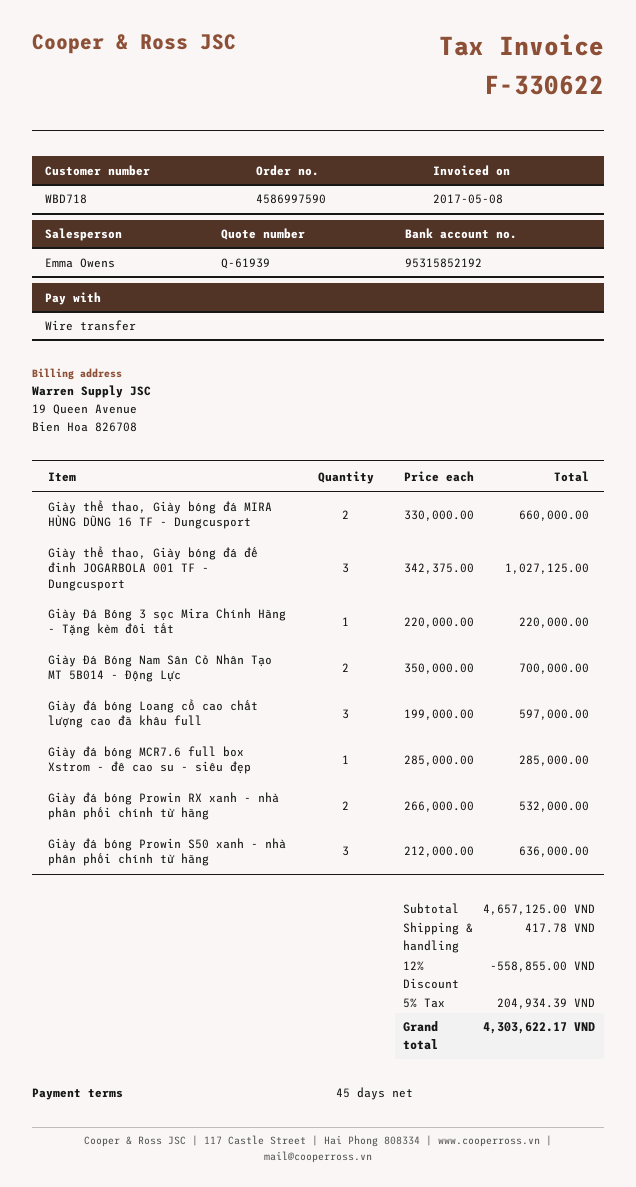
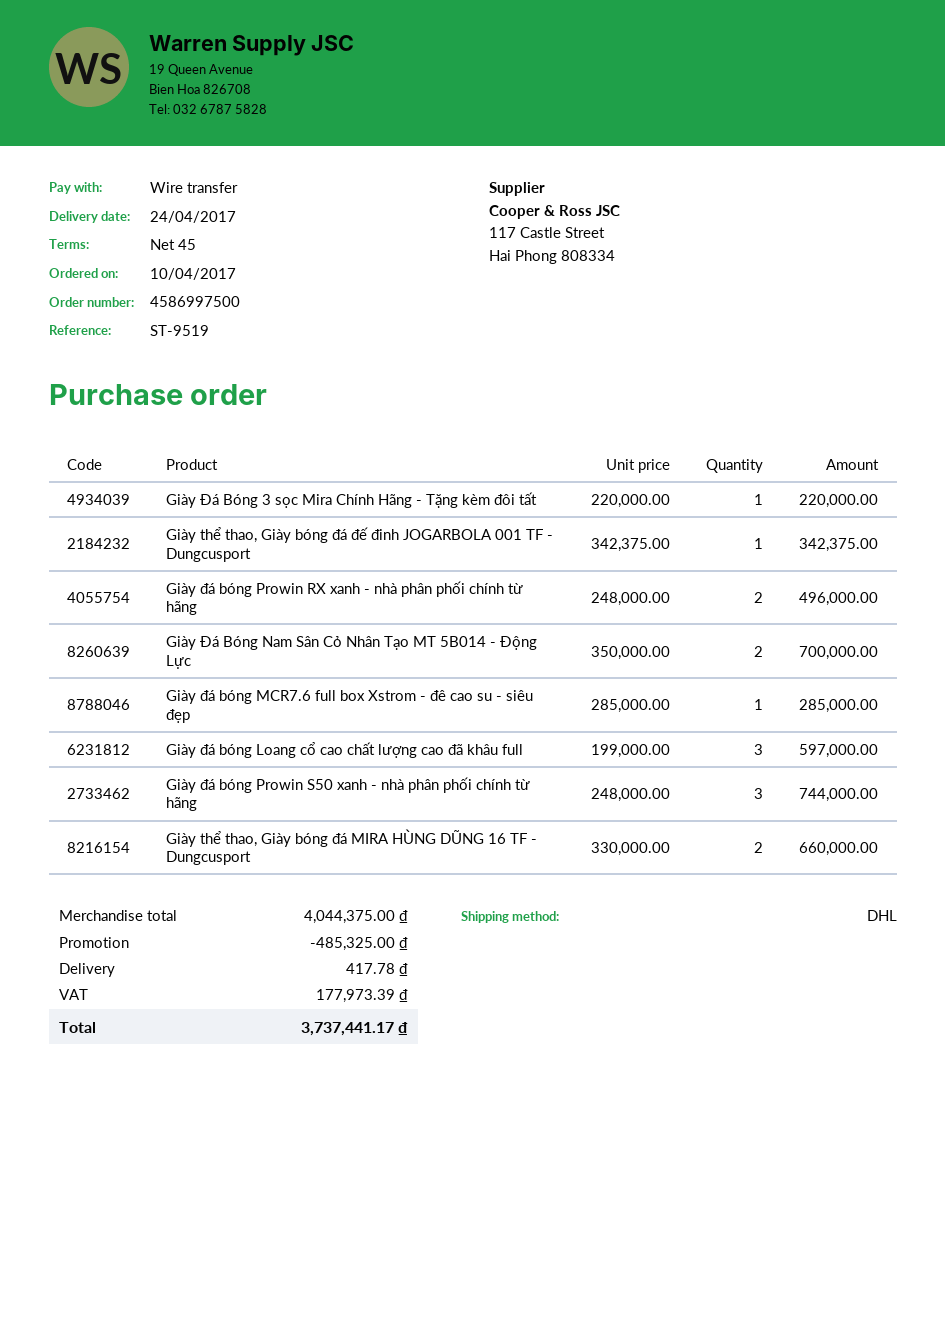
order number: 4586997590 -> 4586997500
Giày thể thao, Giày bóng đá đế đinh JOGARBOLA 001 TF - Dungcusport: 3 x 342375.00 = 1027125.00 -> 1 x 342375.00 = 342375.00
Giày đá bóng Prowin RX xanh - nhà phân phối chính từ hãng: 2 x 266000.00 = 532000.00 -> 2 x 248000.00 = 496000.00
Giày đá bóng Prowin S50 xanh - nhà phân phối chính từ hãng: 3 x 212000.00 = 636000.00 -> 3 x 248000.00 = 744000.00
subtotal: 4657125.00 -> 4044375.00
discount: 558855.00 -> 485325.00
tax: 204934.39 -> 177973.39
total: 4303622.17 -> 3737441.17

